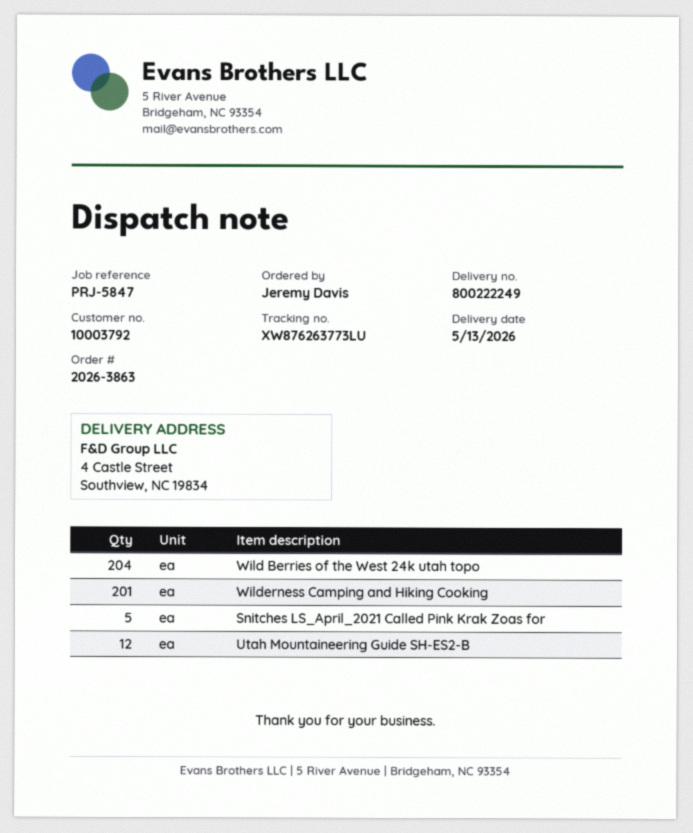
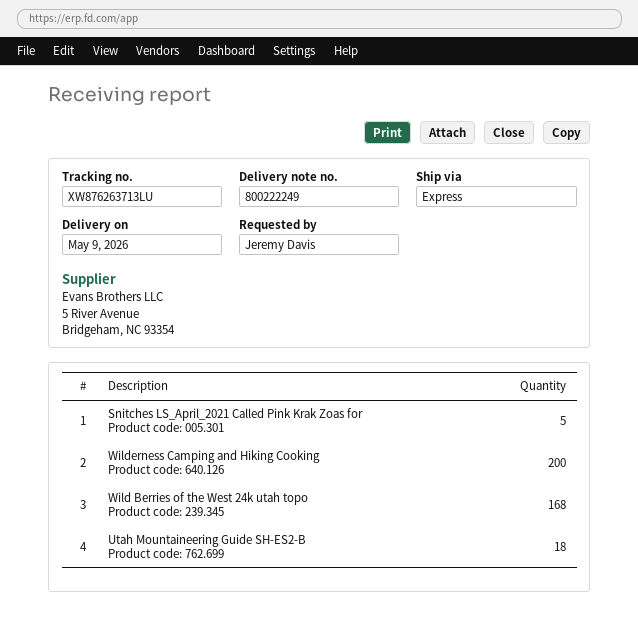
delivery date: 2026-05-13 -> 2026-05-09
tracking number: XW876263773LU -> XW876263713LU
Wild Berries of the West 24k utah topo: 204 -> 168
Wilderness Camping and Hiking Cooking: 201 -> 200
Utah Mountaineering Guide SH-ES2-B: 12 -> 18

